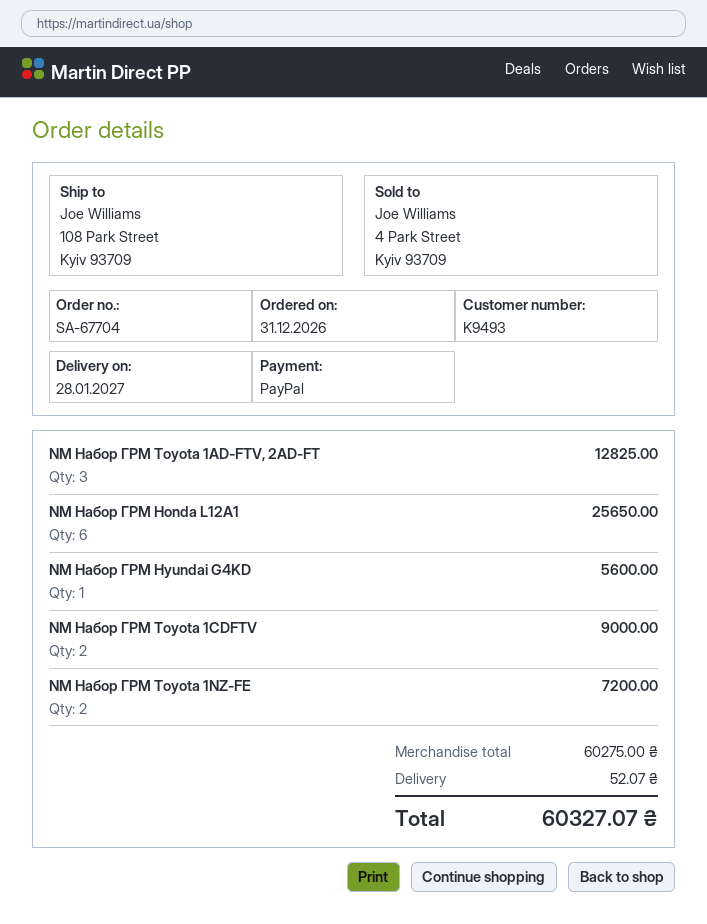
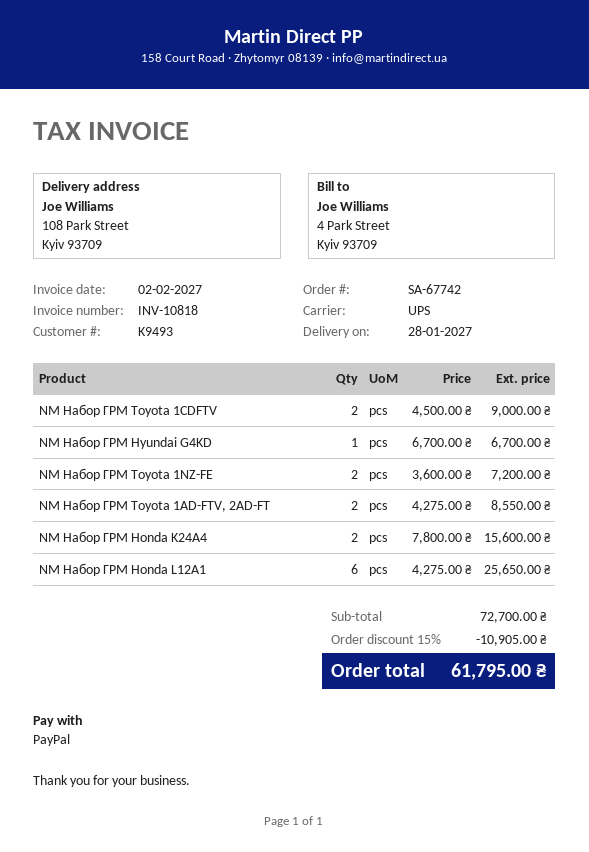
order number: SA-67704 -> SA-67742
NM Набор ГРМ Toyota 1AD-FTV, 2AD-FT: 3 for 12825.00 -> 2 for 8550.00
NM Набор ГРМ Hyundai G4KD: 1 for 5600.00 -> 1 for 6700.00
NM Набор ГРМ Honda K24A4: none -> 2 for 15600.00
subtotal: 60275.00 -> 72700.00
discount: none -> 15% = 10905.00
shipping: 52.07 -> none
total: 60327.07 -> 61795.00

